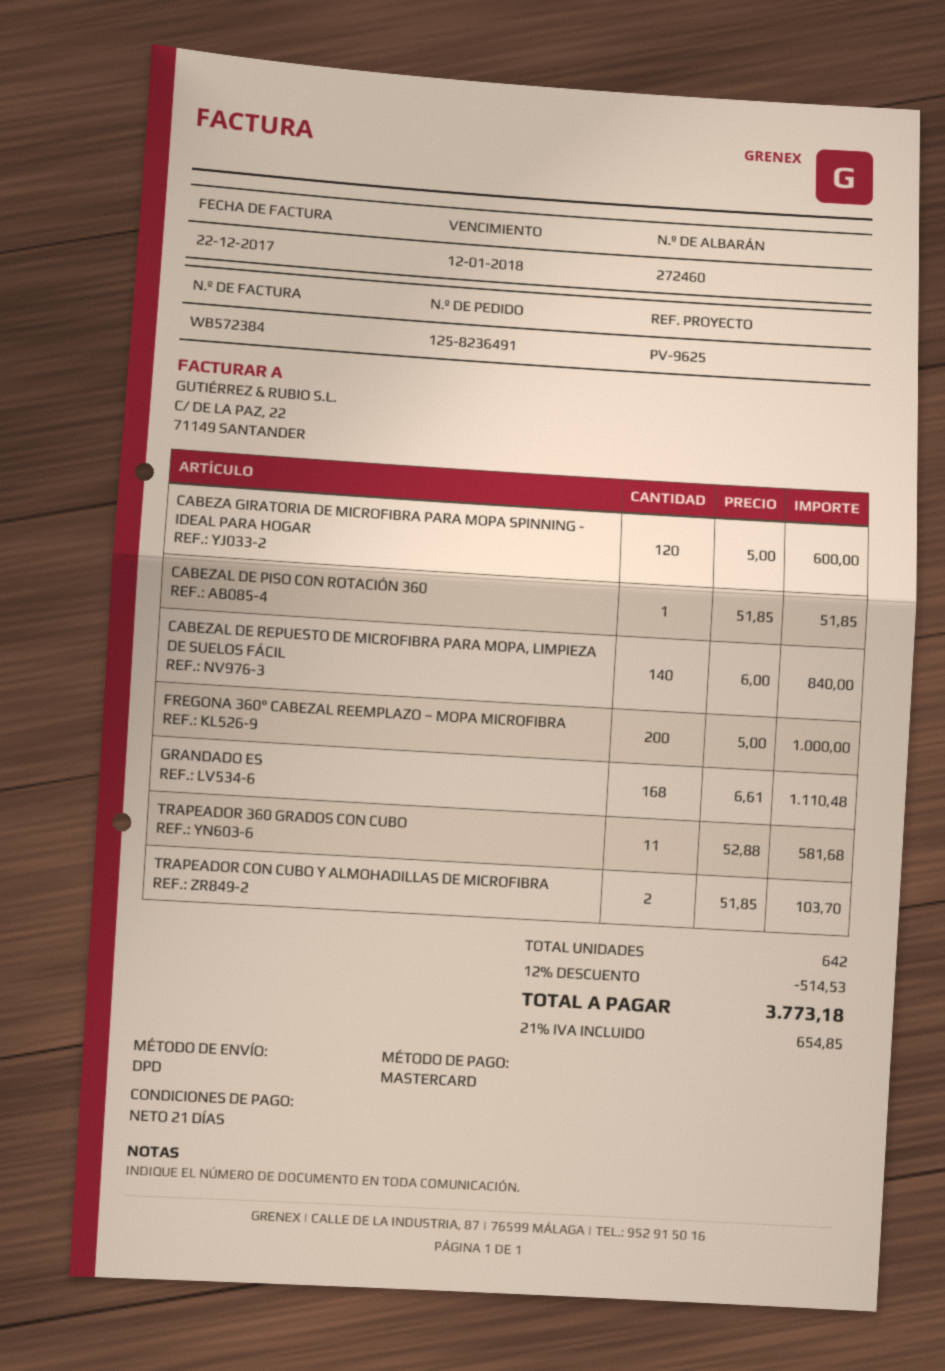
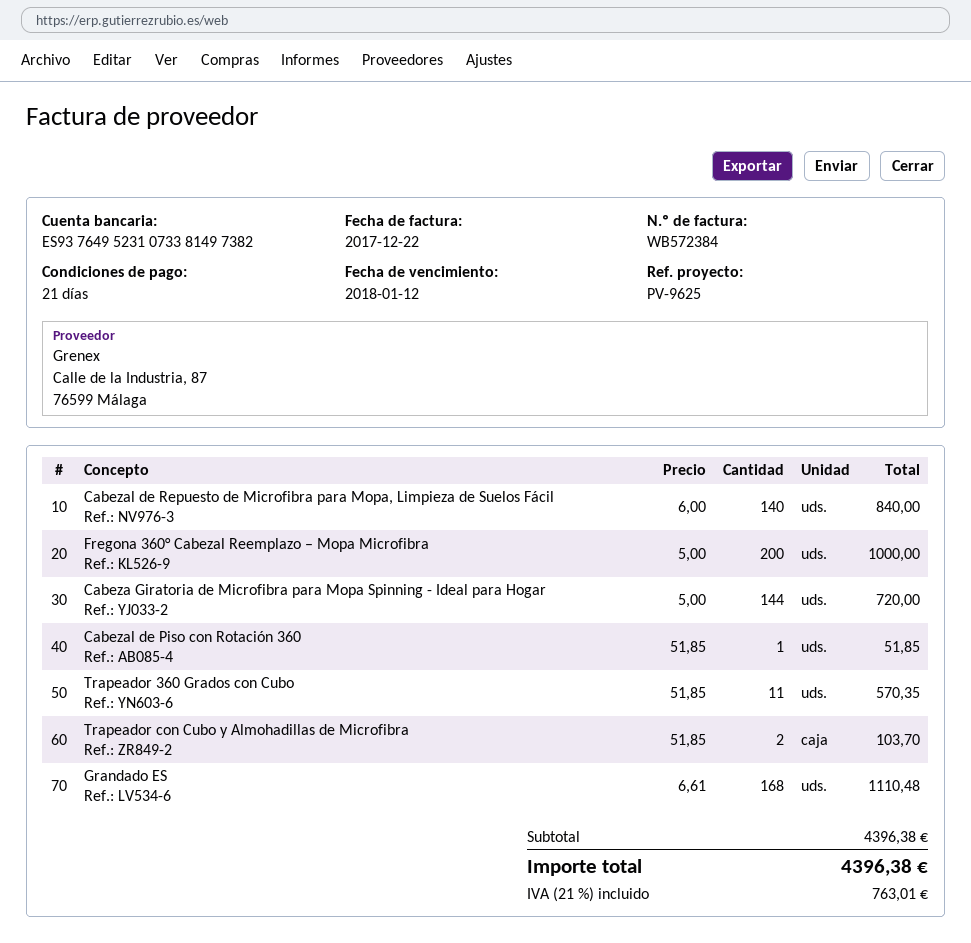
CABEZA GIRATORIA DE MICROFIBRA PARA MOPA SPINNING - IDEAL PARA HOGAR: 120 x 5.00 = 600.00 -> 144 x 5.00 = 720.00
TRAPEADOR 360 GRADOS CON CUBO: 11 x 52.88 = 581.68 -> 11 x 51.85 = 570.35
discount: 12% = 514.53 -> none
tax: 21% = 654.85 -> 21% = 763.01
total: 3773.18 -> 4396.38

